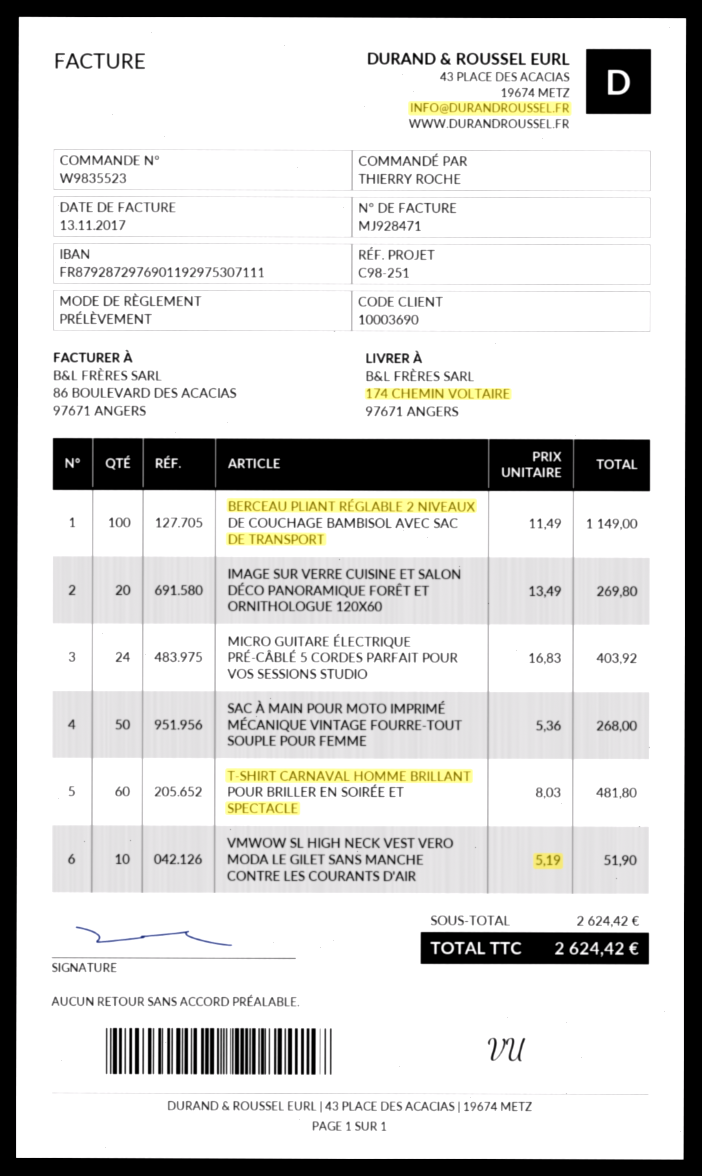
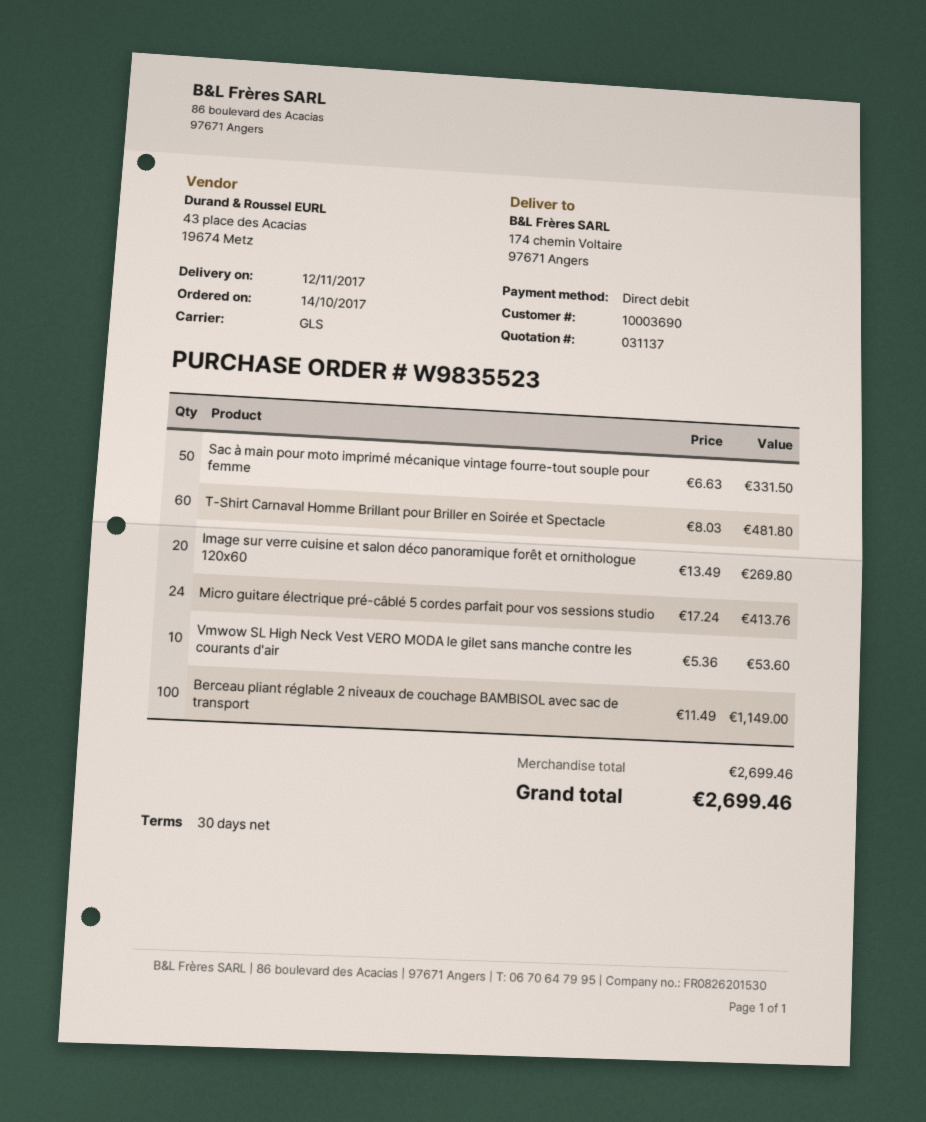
MICRO GUITARE ÉLECTRIQUE PRÉ-CÂBLÉ 5 CORDES PARFAIT POUR VOS SESSIONS STUDIO: 24 x 16.83 = 403.92 -> 24 x 17.24 = 413.76
SAC À MAIN POUR MOTO IMPRIMÉ MÉCANIQUE VINTAGE FOURRE-TOUT SOUPLE POUR FEMME: 50 x 5.36 = 268.00 -> 50 x 6.63 = 331.50
VMWOW SL HIGH NECK VEST VERO MODA LE GILET SANS MANCHE CONTRE LES COURANTS D'AIR: 10 x 5.19 = 51.90 -> 10 x 5.36 = 53.60
subtotal: 2624.42 -> 2699.46
total: 2624.42 -> 2699.46

